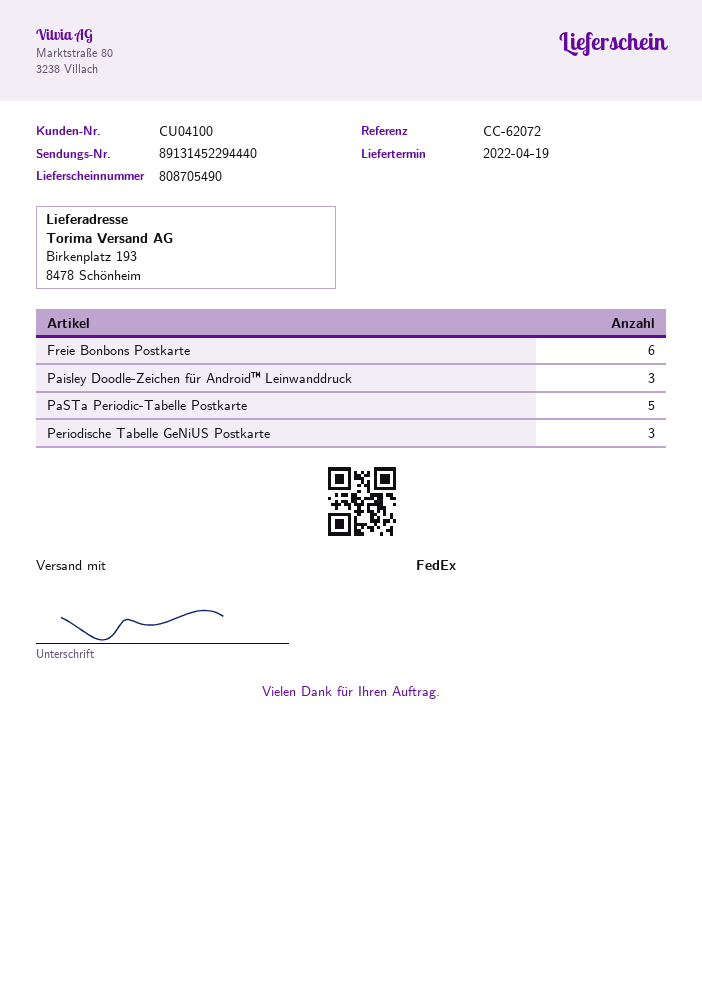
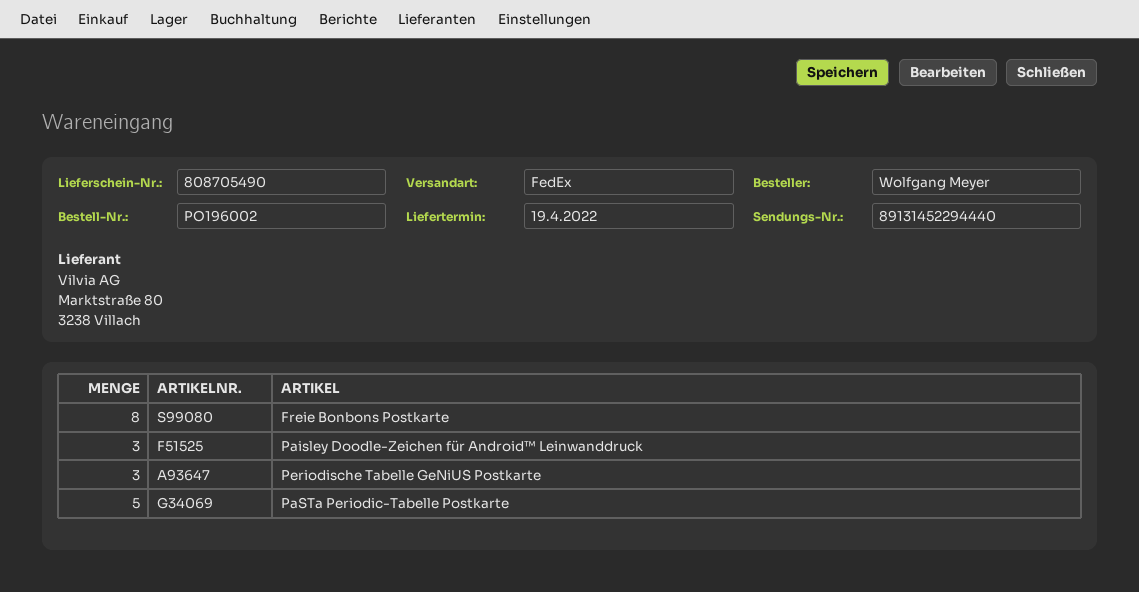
Freie Bonbons Postkarte: 6 -> 8

